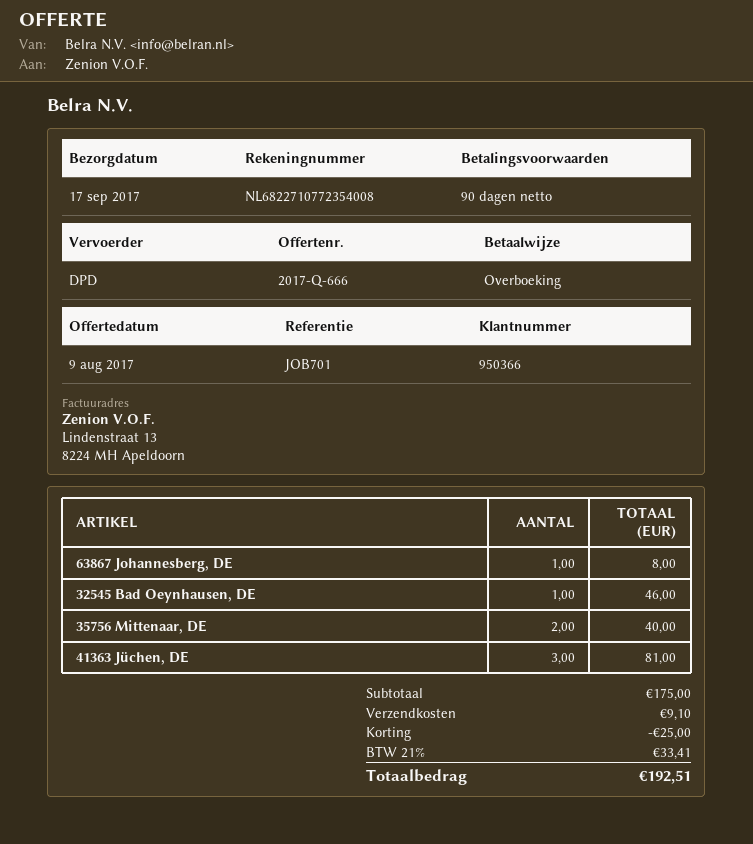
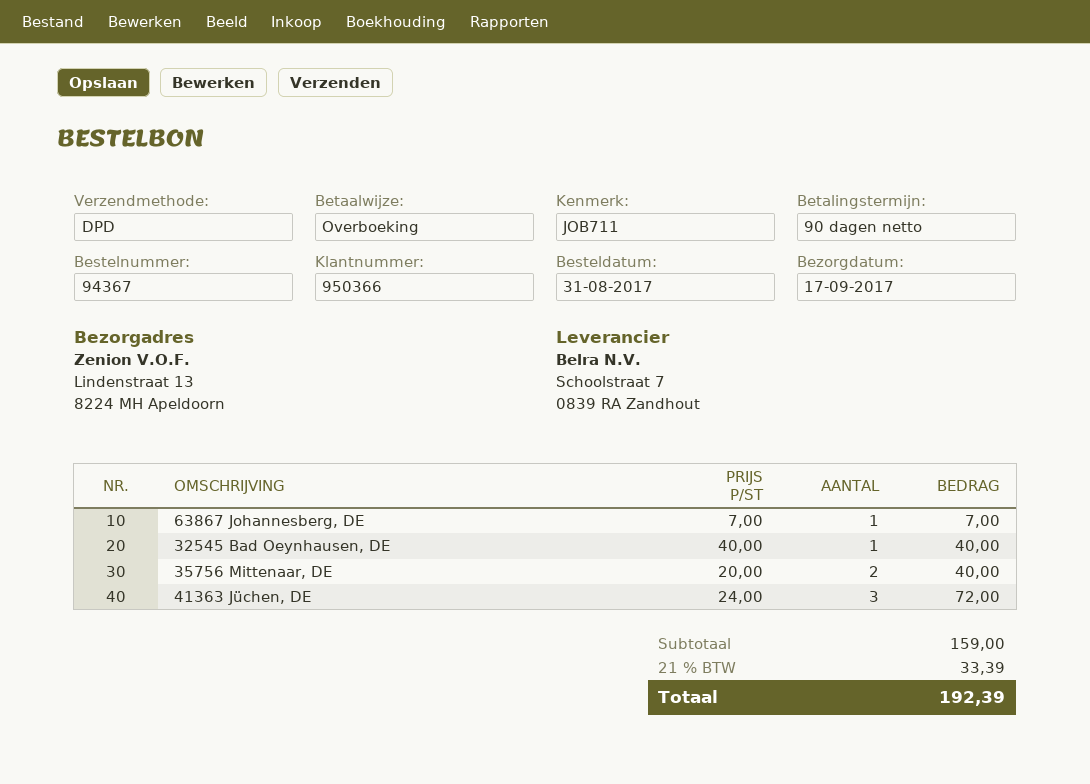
reference: JOB701 -> JOB711
63867 Johannesberg, DE: 1 for 8.00 -> 1 for 7.00
32545 Bad Oeynhausen, DE: 1 for 46.00 -> 1 for 40.00
41363 Jüchen, DE: 3 for 81.00 -> 3 for 72.00
subtotal: 175.00 -> 159.00
discount: 25.00 -> none
shipping: 9.10 -> none
tax: 21% = 33.41 -> 21% = 33.39
total: 192.51 -> 192.39

